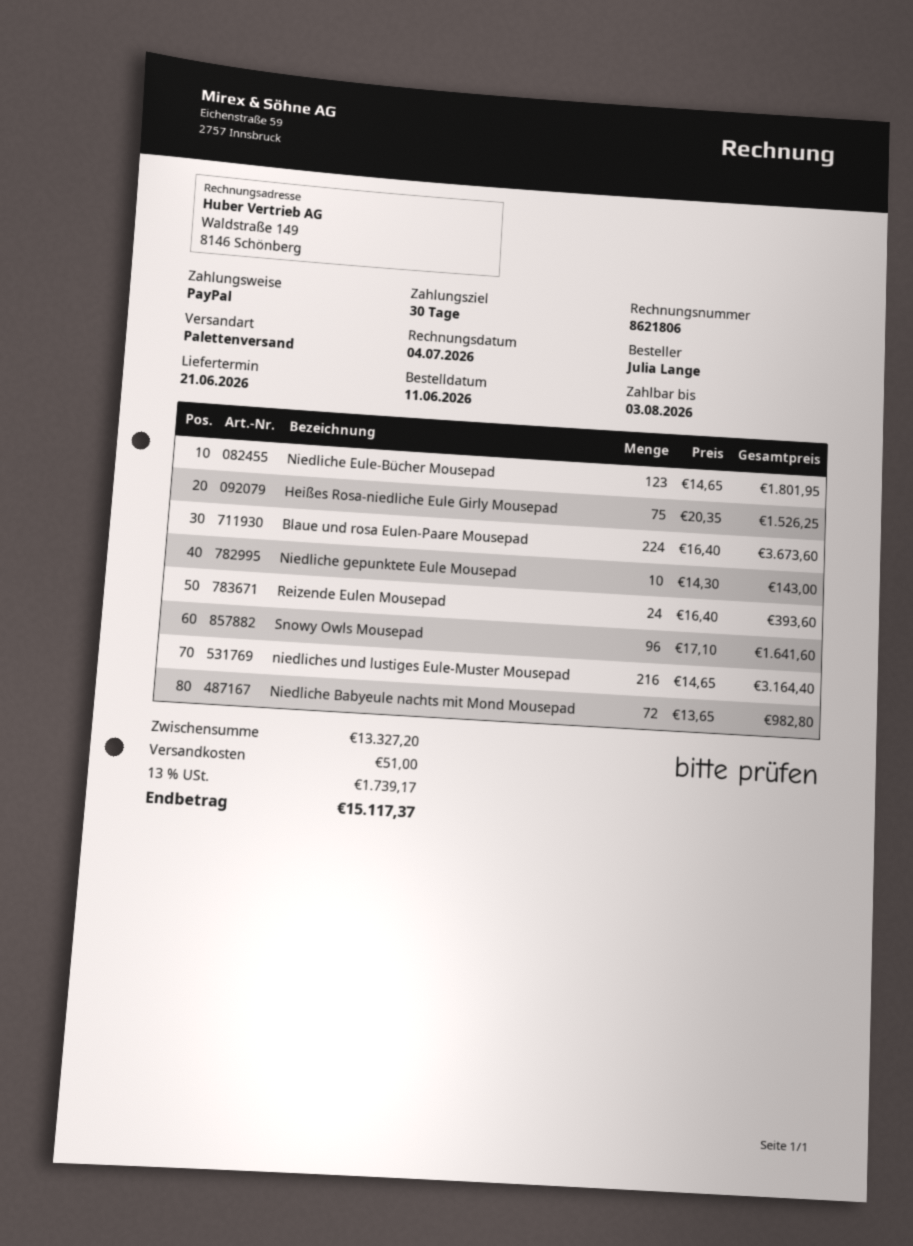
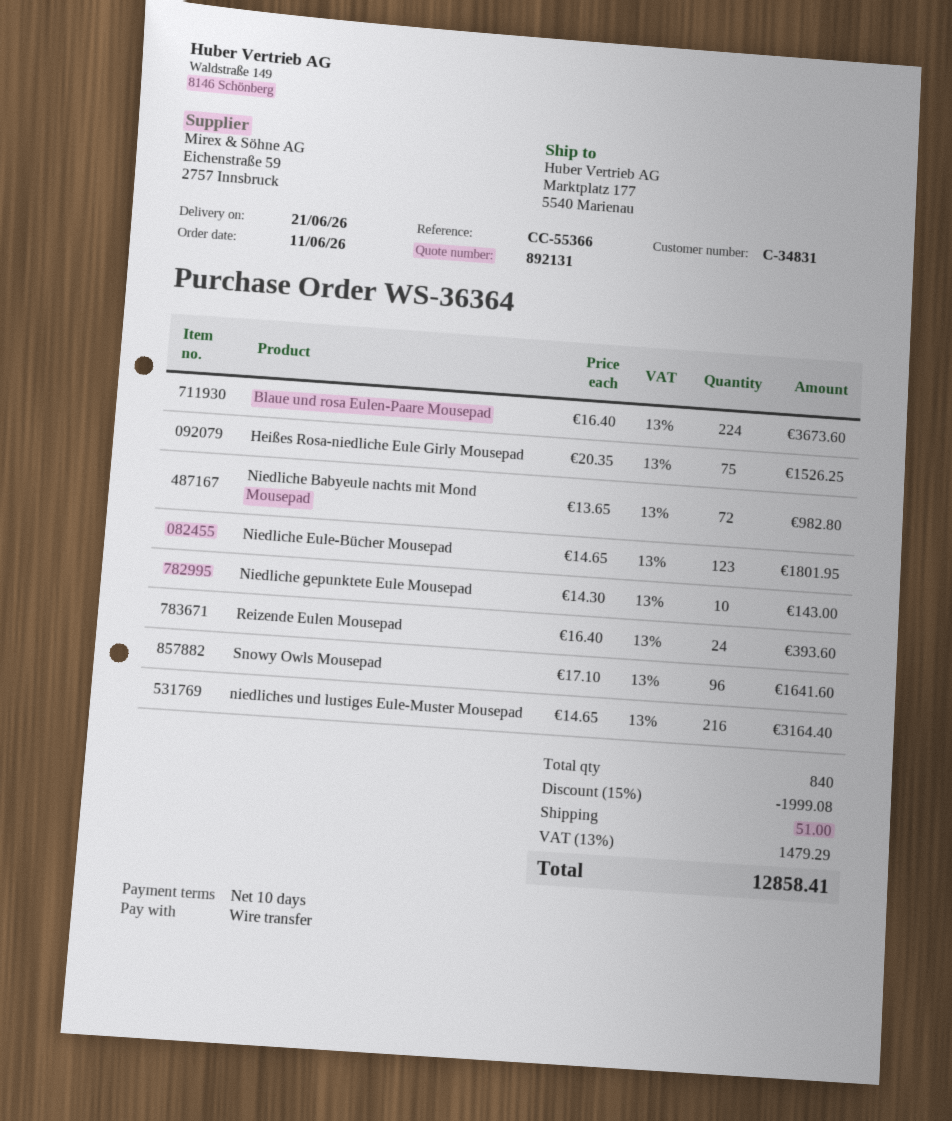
payment terms: 30 days -> 10 days
payment method: PayPal -> bank transfer
discount: none -> 15% = 1999.08
tax: 13% = 1739.17 -> 13% = 1479.29
total: 15117.37 -> 12858.41

